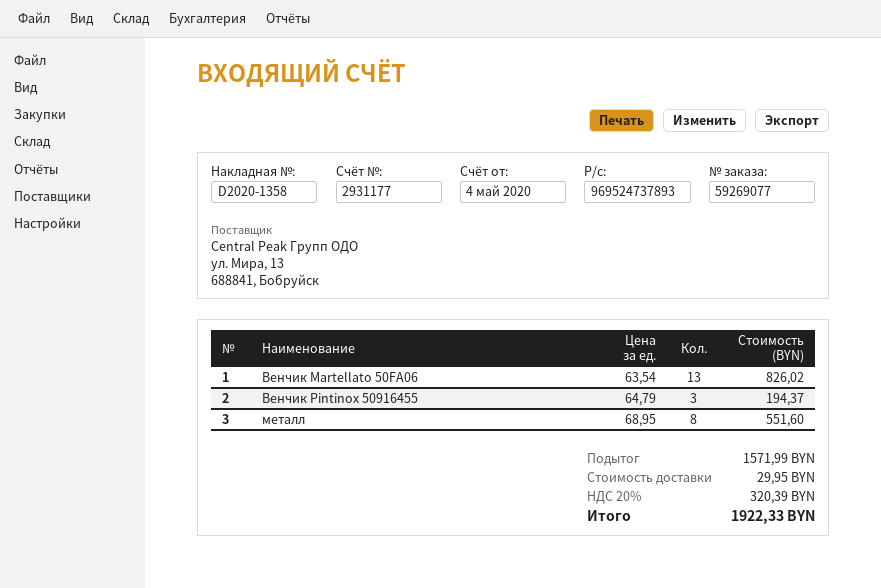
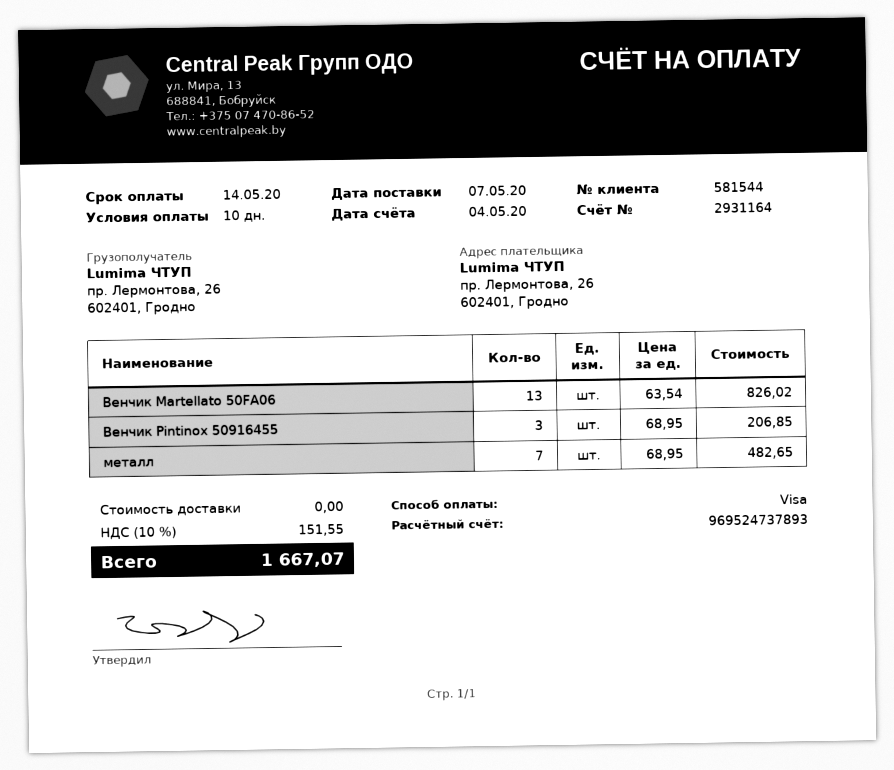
invoice number: 2931177 -> 2931164
Венчик Pintinox 50916455: 3 x 64.79 = 194.37 -> 3 x 68.95 = 206.85
металл: 8 x 68.95 = 551.60 -> 7 x 68.95 = 482.65
shipping: 29.95 -> 0.00
tax: 20% = 320.39 -> 10% = 151.55
total: 1922.33 -> 1667.07

